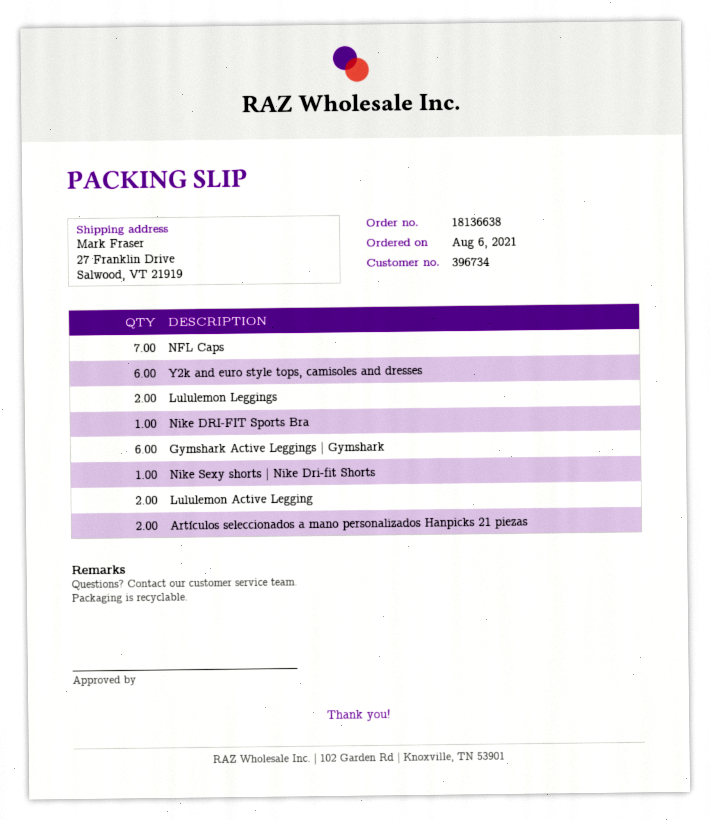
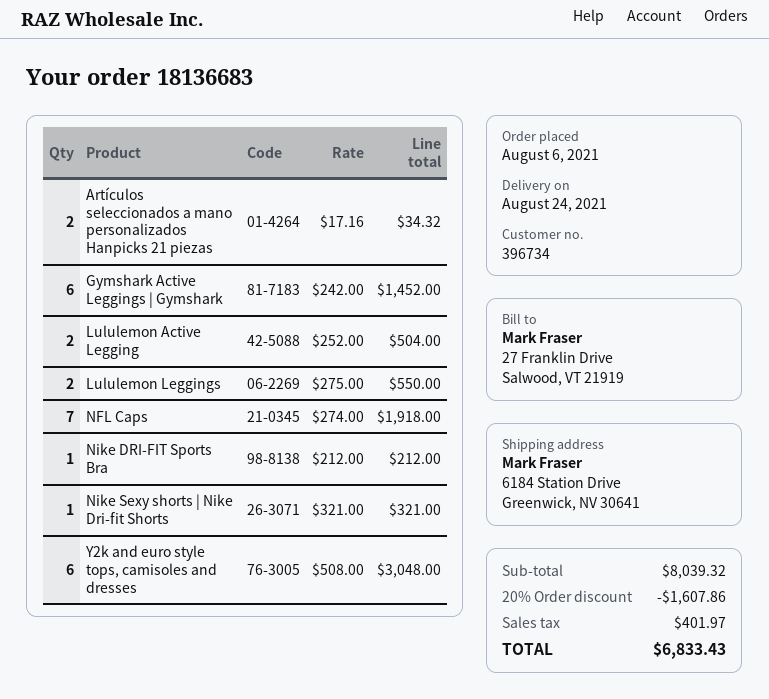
order number: 18136638 -> 18136683
ship to: 27 Franklin Drive, Salwood, VT 21919 -> 6184 Station Drive, Greenwick, NV 30641

